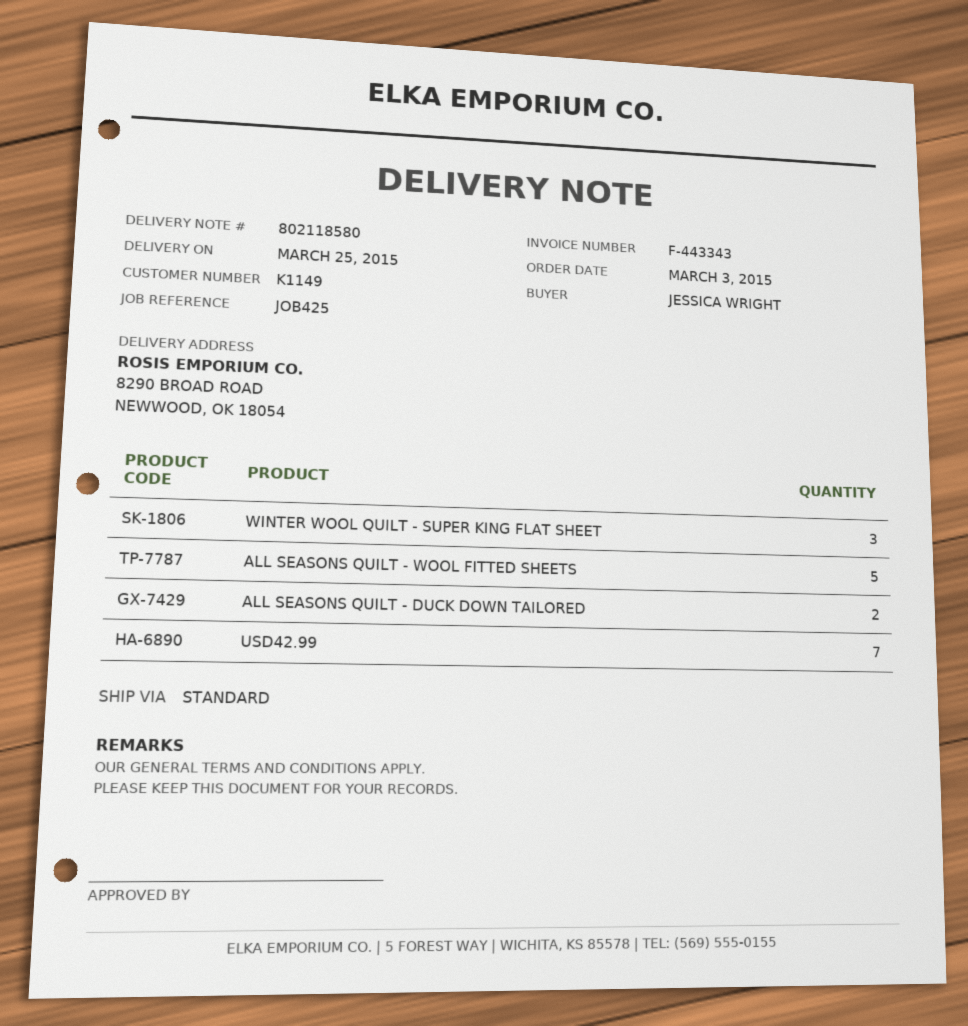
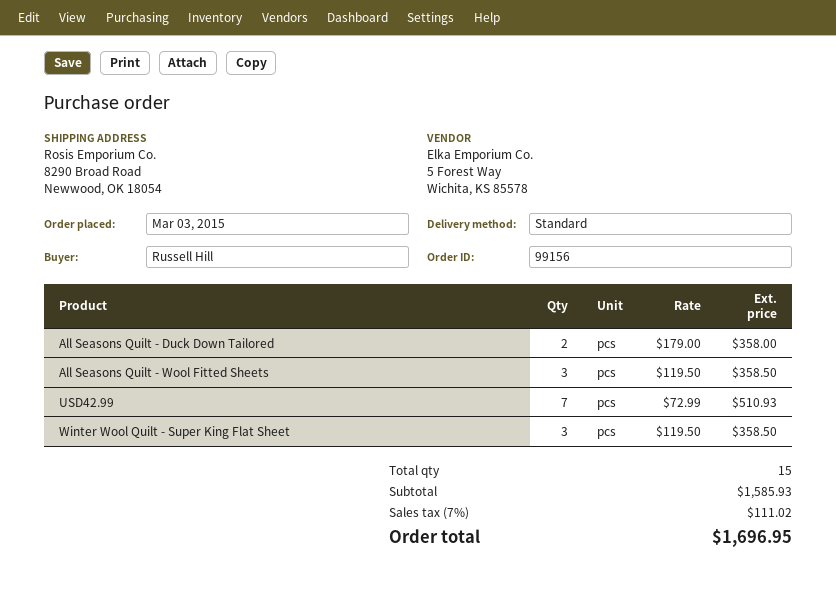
ordered by: JESSICA WRIGHT -> Russell Hill
ALL SEASONS QUILT - WOOL FITTED SHEETS: 5 -> 3

